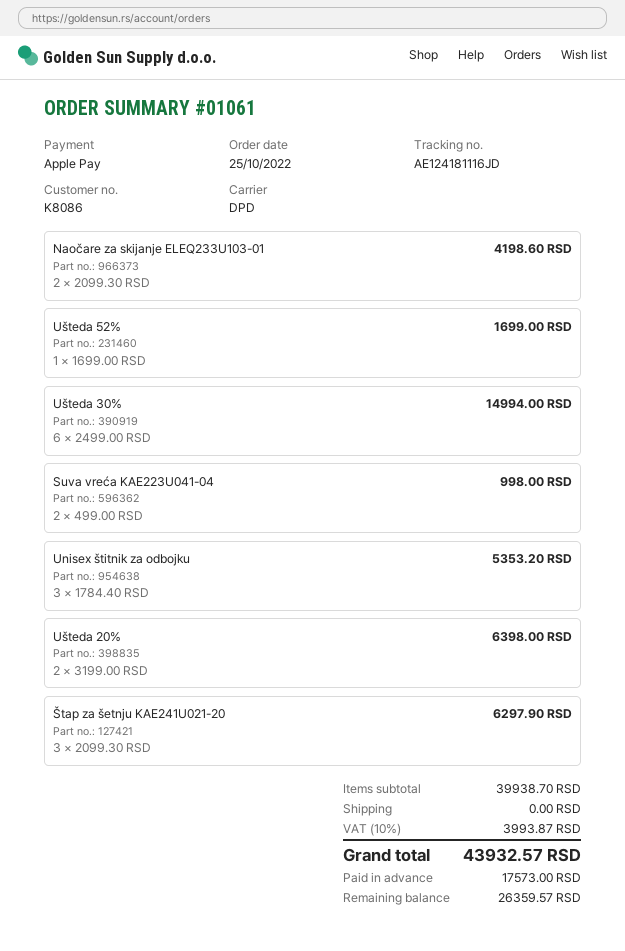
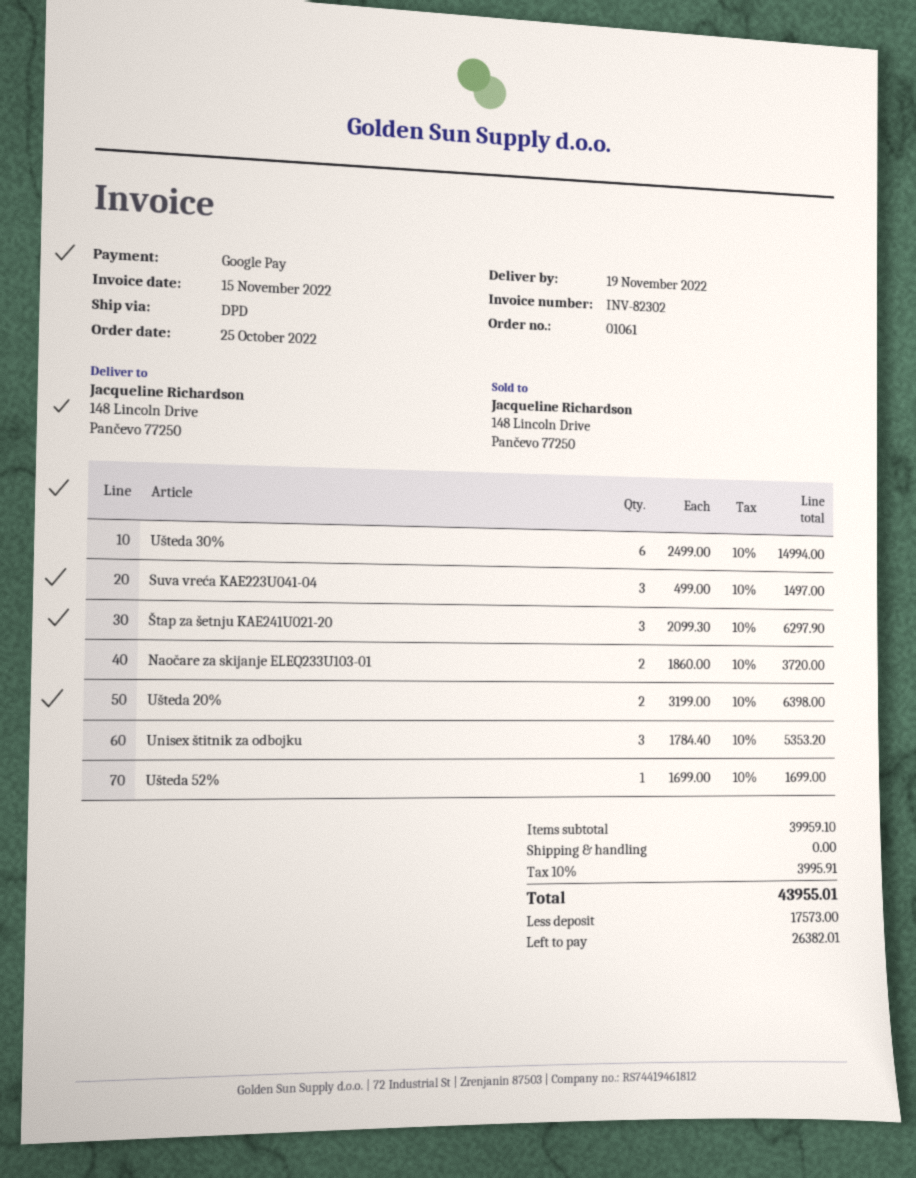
payment method: Apple Pay -> Google Pay
Naočare za skijanje ELEQ233U103-01: 2 x 2099.30 = 4198.60 -> 2 x 1860.00 = 3720.00
Suva vreća KAE223U041-04: 2 x 499.00 = 998.00 -> 3 x 499.00 = 1497.00
subtotal: 39938.70 -> 39959.10
tax: 10% = 3993.87 -> 10% = 3995.91
total: 43932.57 -> 43955.01
balance: 26359.57 -> 26382.01

